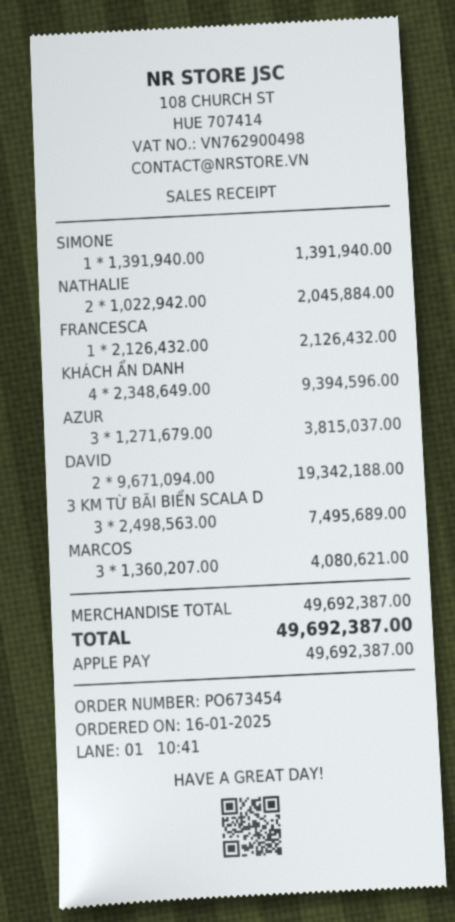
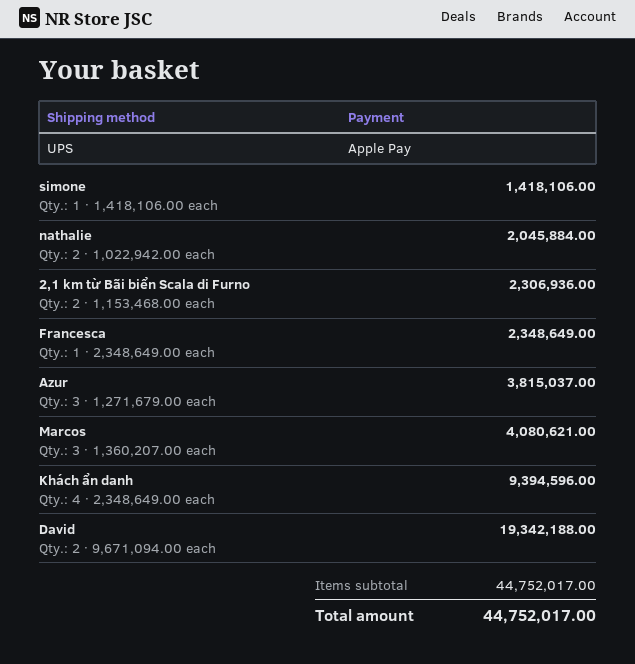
SIMONE: 1 x 1391940.00 = 1391940.00 -> 1 x 1418106.00 = 1418106.00
FRANCESCA: 1 x 2126432.00 = 2126432.00 -> 1 x 2348649.00 = 2348649.00
3 KM TỪ BÃI BIỂN SCALA D: 3 x 2498563.00 = 7495689.00 -> none
2,1 km từ Bãi biển Scala di Furno: none -> 2 x 1153468.00 = 2306936.00
subtotal: 49692387.00 -> 44752017.00
total: 49692387.00 -> 44752017.00

